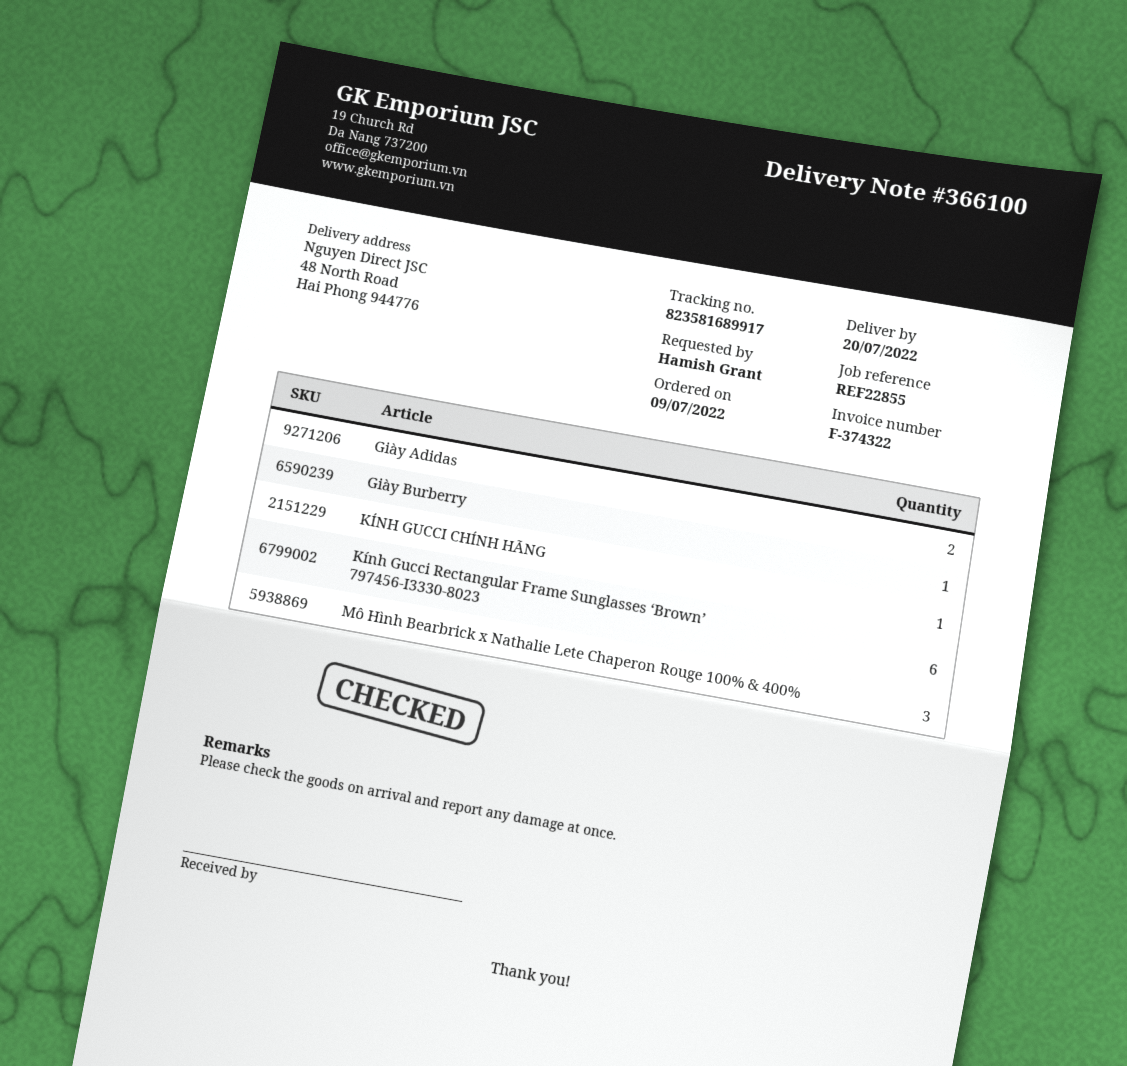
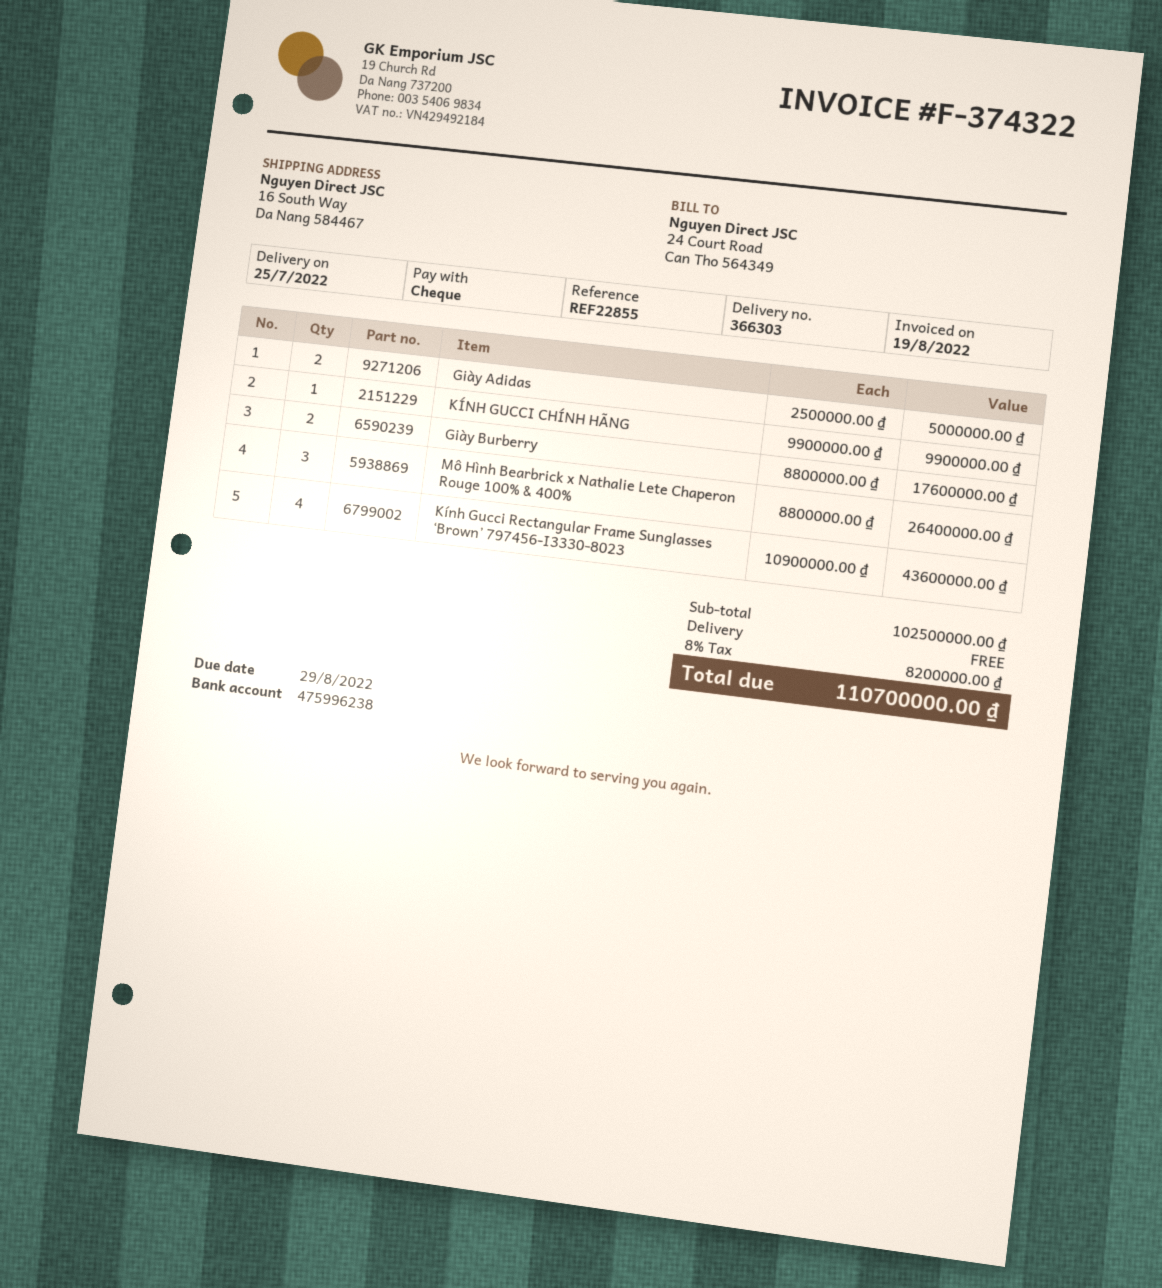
delivery note number: 366100 -> 366303
delivery date: 2022-07-20 -> 2022-07-25
ship to: 48 North Road, Hai Phong 944776 -> 16 South Way, Da Nang 584467
Giày Burberry: 1 -> 2
Kính Gucci Rectangular Frame Sunglasses ‘Brown’ 797456-I3330-8023: 6 -> 4

